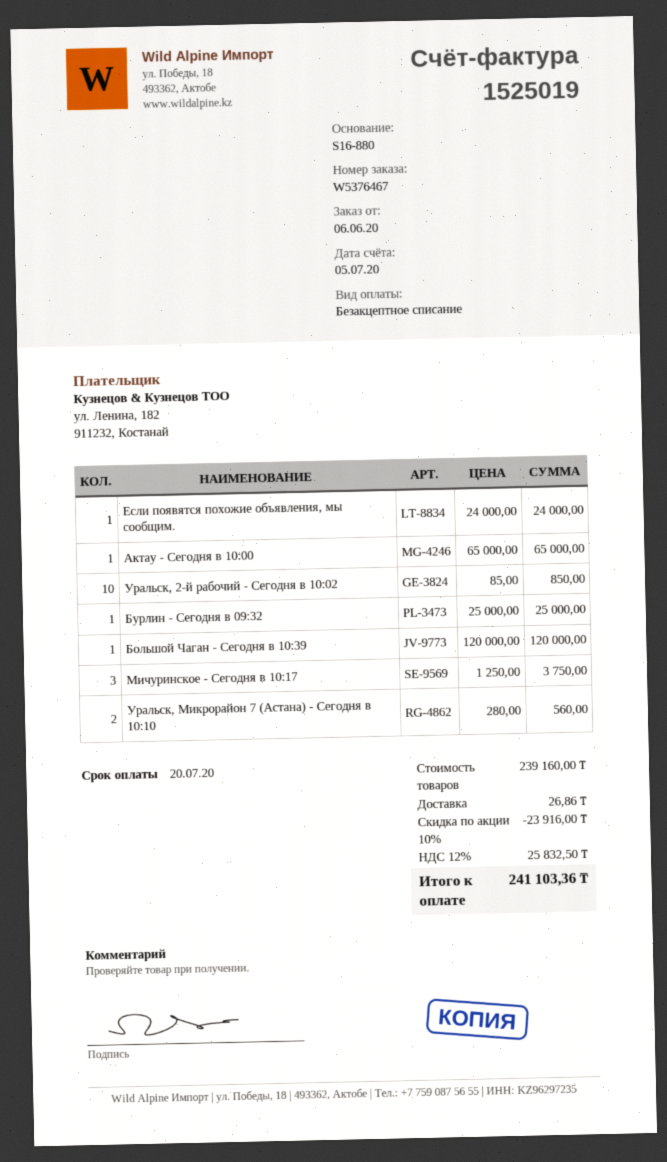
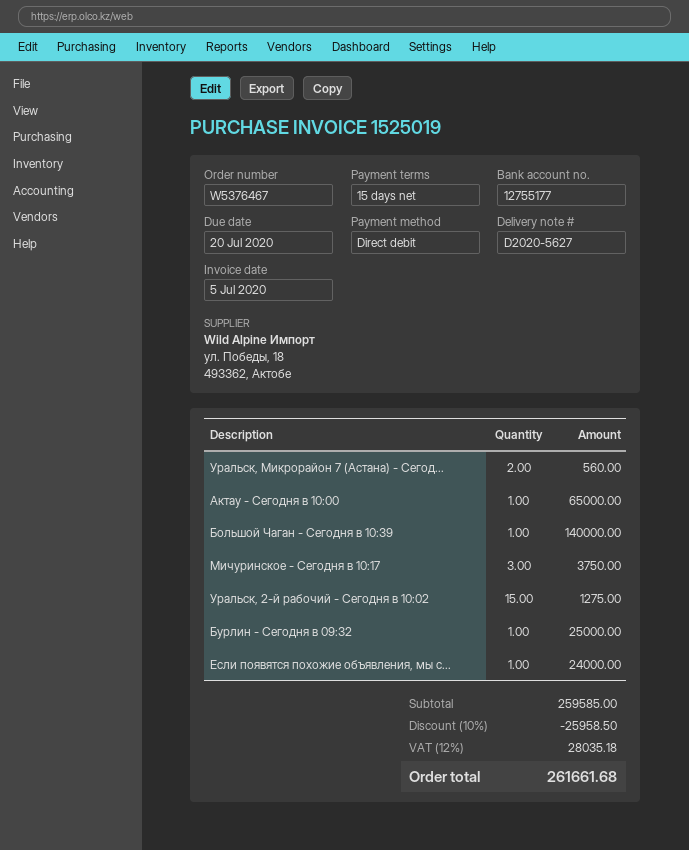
Уральск, 2-й рабочий - Сегодня в 10:02: 10 for 850.00 -> 15 for 1275.00
Большой Чаган - Сегодня в 10:39: 1 for 120000.00 -> 1 for 140000.00
subtotal: 239160.00 -> 259585.00
discount: 10% = 23916.00 -> 10% = 25958.50
shipping: 26.86 -> none
tax: 12% = 25832.50 -> 12% = 28035.18
total: 241103.36 -> 261661.68

